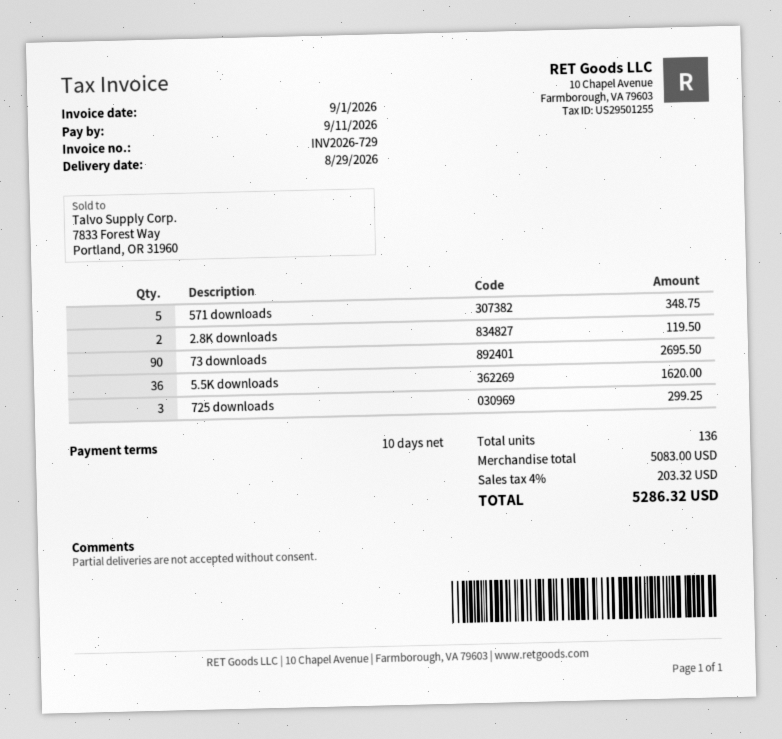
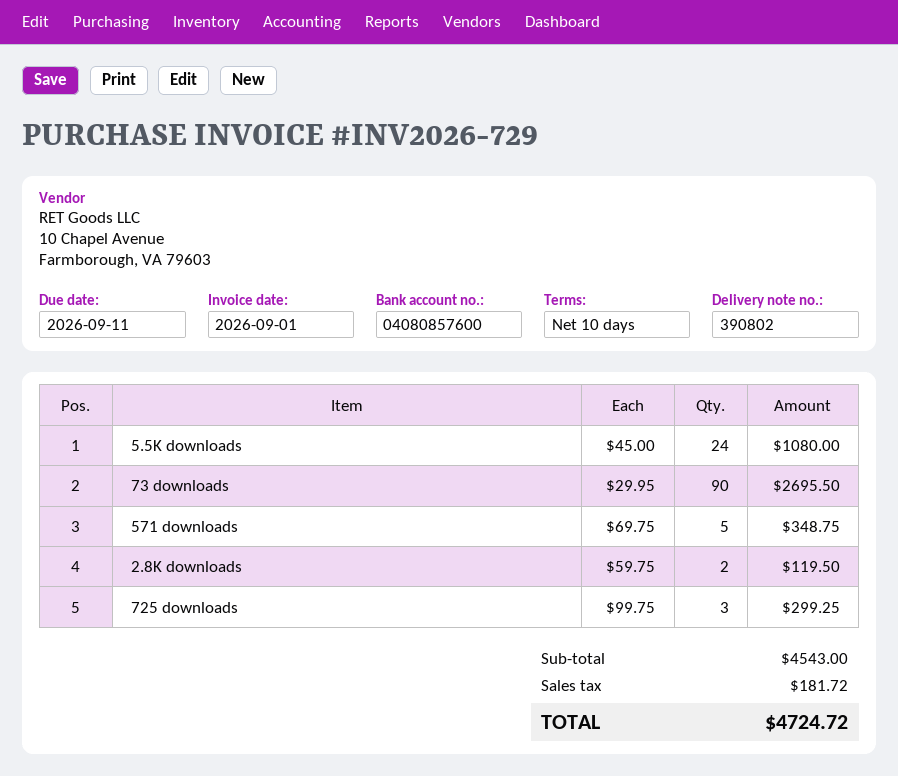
5.5K downloads: 36 for 1620.00 -> 24 for 1080.00
subtotal: 5083.00 -> 4543.00
tax: 203.32 -> 181.72
total: 5286.32 -> 4724.72

